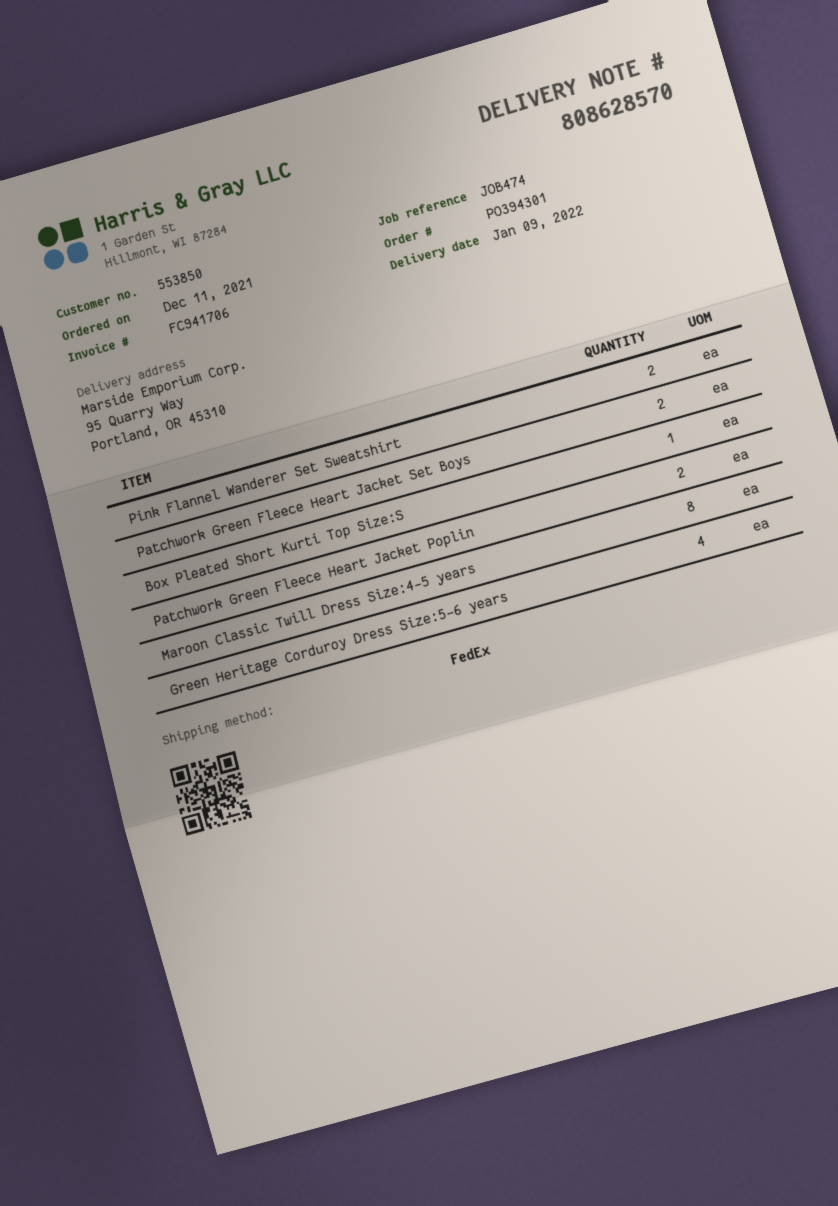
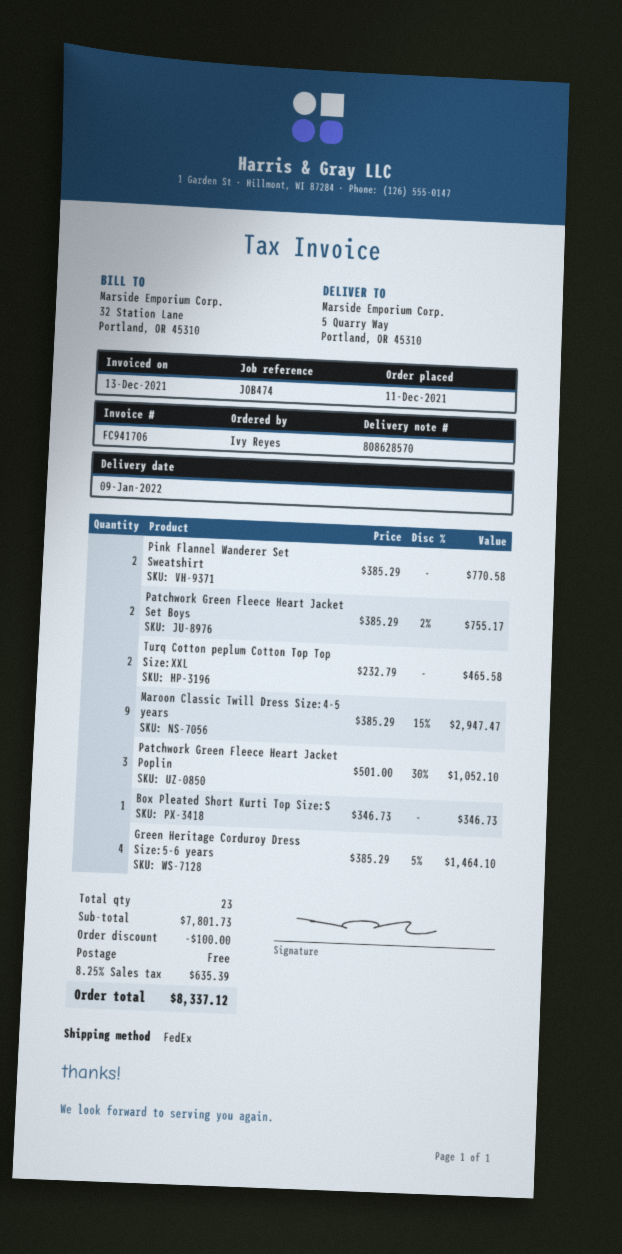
ship to: 95 Quarry Way, Portland, OR 45310 -> 5 Quarry Way, Portland, OR 45310
Patchwork Green Fleece Heart Jacket Poplin: 2 -> 3
Maroon Classic Twill Dress Size:4-5 years: 8 -> 9
Turq Cotton peplum Cotton Top Top Size:XXL: none -> 2

